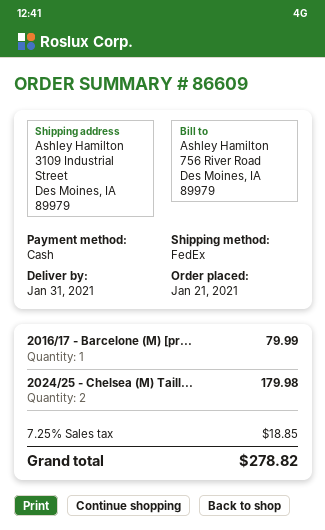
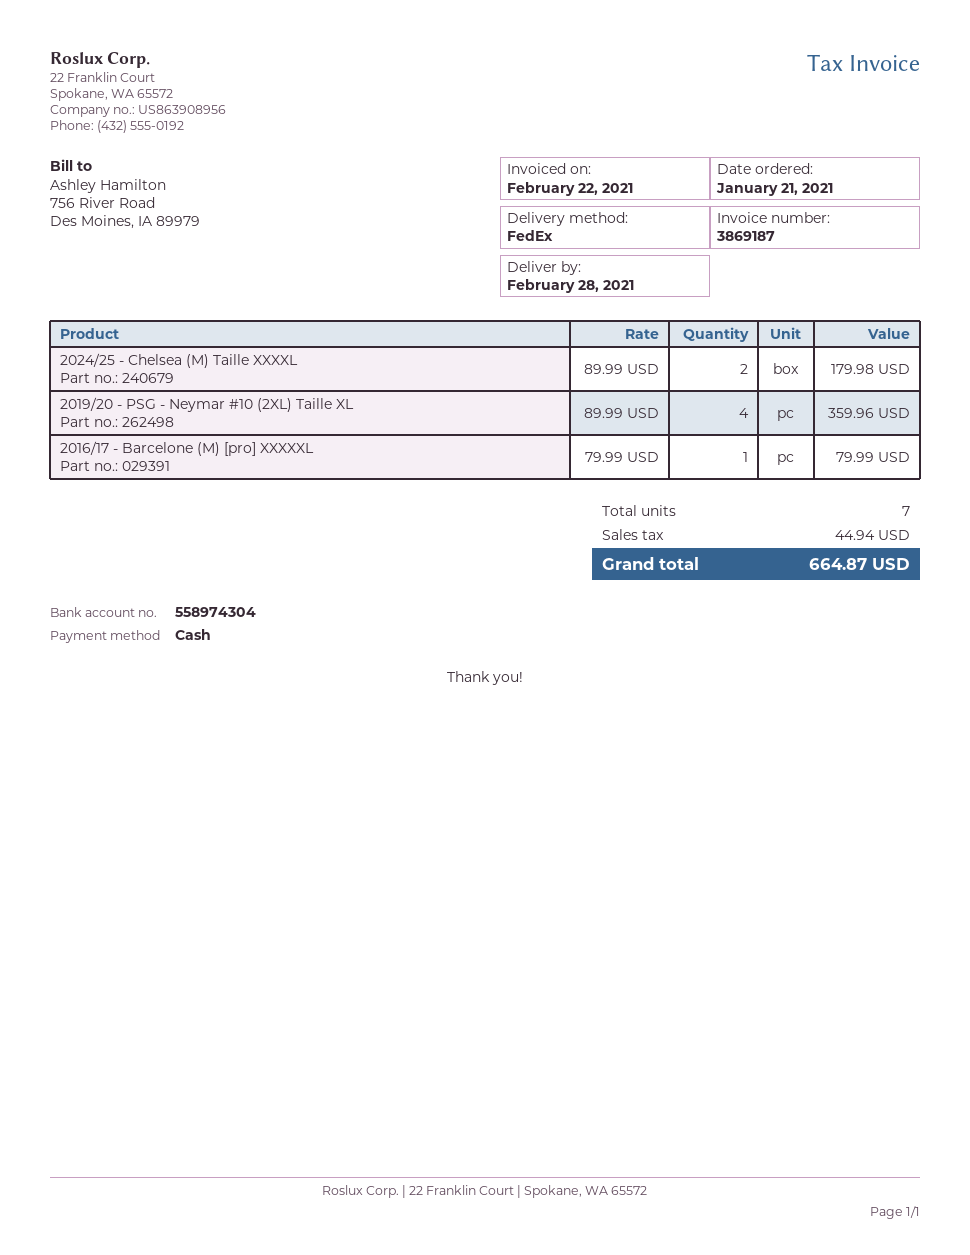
delivery date: 2021-01-31 -> 2021-02-28
2019/20 - PSG - Neymar #10 (2XL) Taille XL: none -> 4 for 359.96
tax: 18.85 -> 44.94
total: 278.82 -> 664.87

